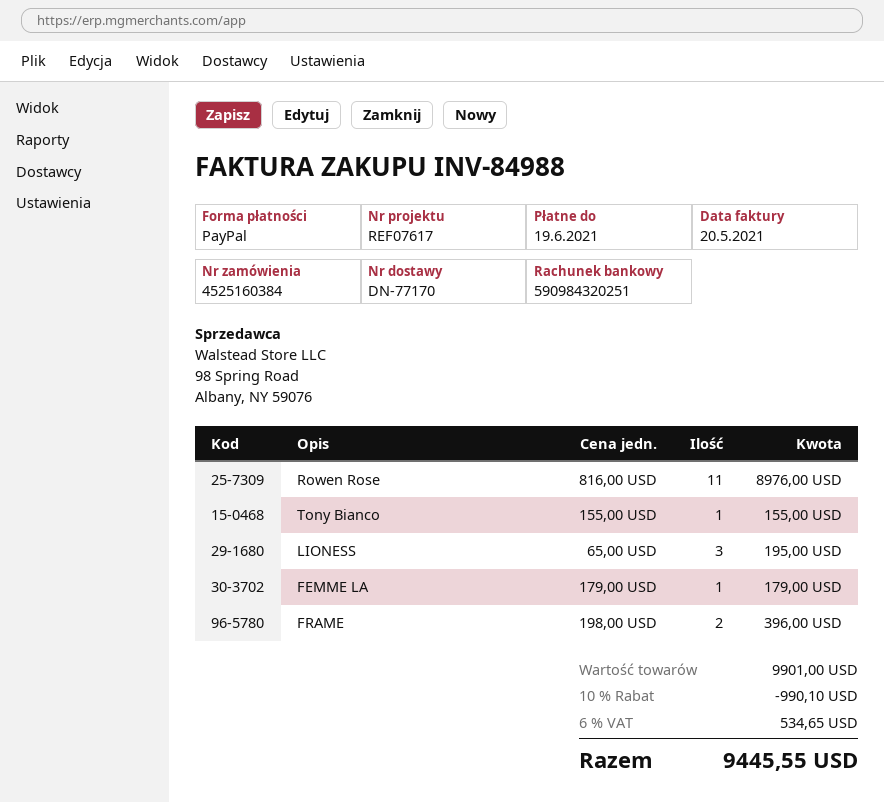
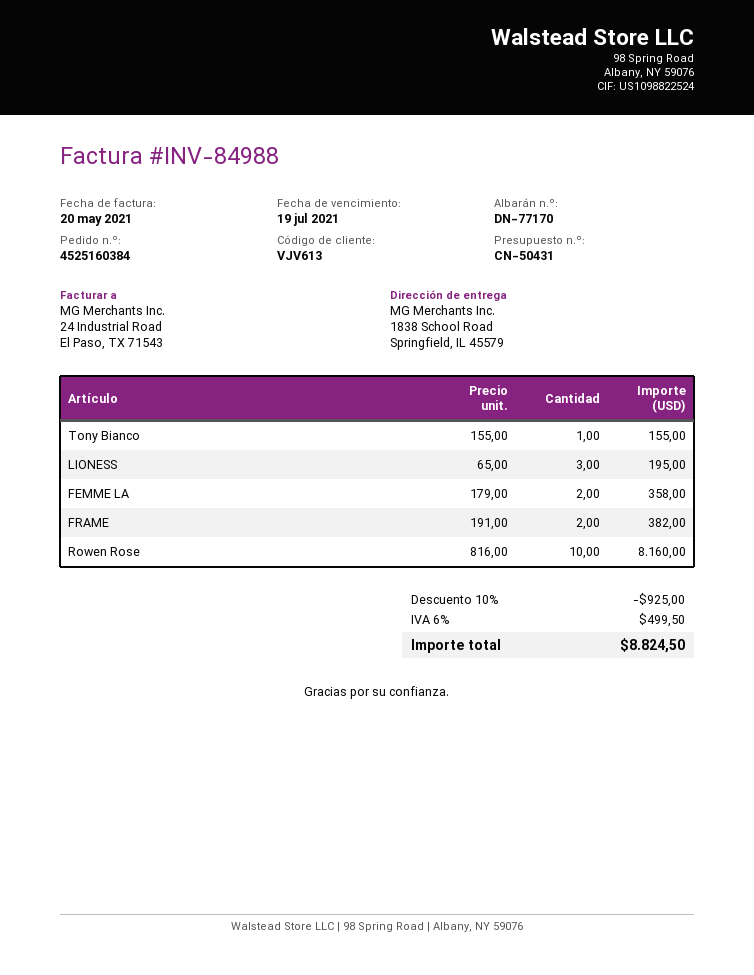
due date: 2021-06-19 -> 2021-07-19
Rowen Rose: 11 x 816.00 = 8976.00 -> 10 x 816.00 = 8160.00
FEMME LA: 1 x 179.00 = 179.00 -> 2 x 179.00 = 358.00
FRAME: 2 x 198.00 = 396.00 -> 2 x 191.00 = 382.00
discount: 10% = 990.10 -> 10% = 925.00
tax: 6% = 534.65 -> 6% = 499.50
total: 9445.55 -> 8824.50

